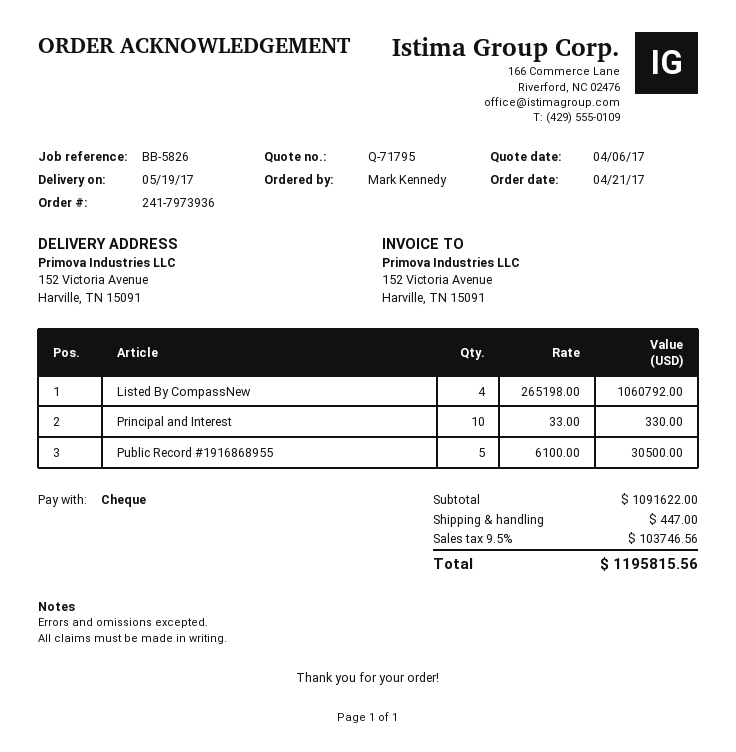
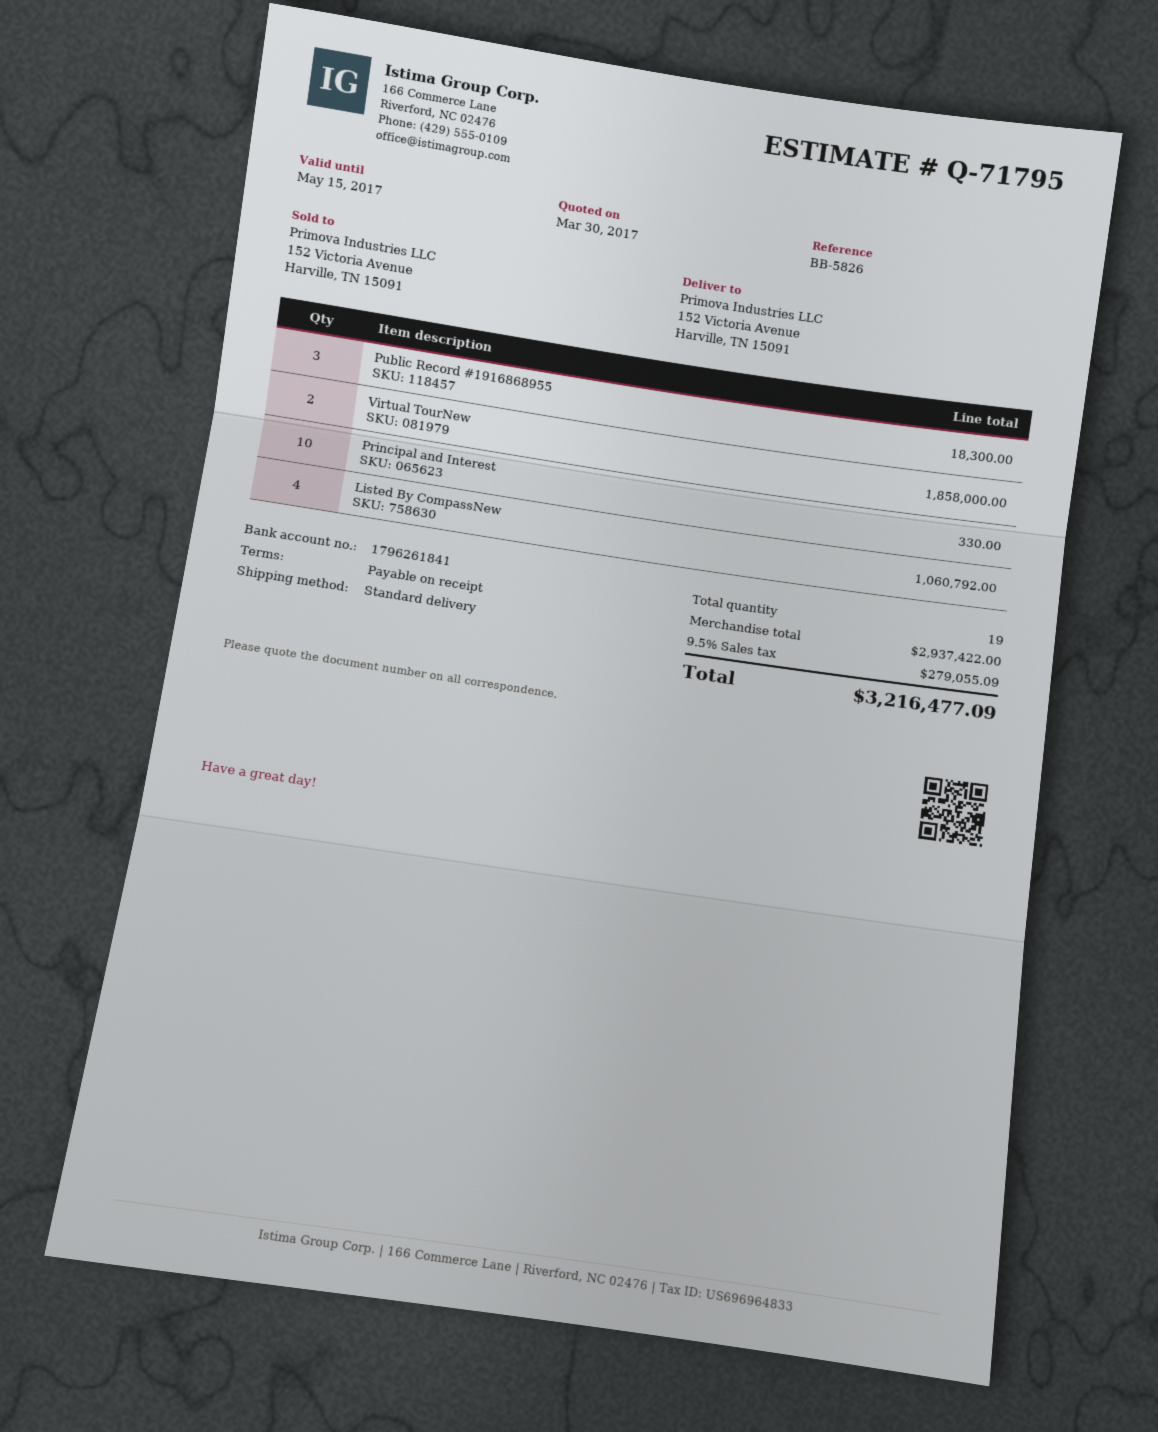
quote date: 2017-04-06 -> 2017-03-30
Public Record #1916868955: 5 for 30500.00 -> 3 for 18300.00
Virtual TourNew: none -> 2 for 1858000.00
subtotal: 1091622.00 -> 2937422.00
shipping: 447.00 -> none
tax: 9.5% = 103746.56 -> 9.5% = 279055.09
total: 1195815.56 -> 3216477.09

